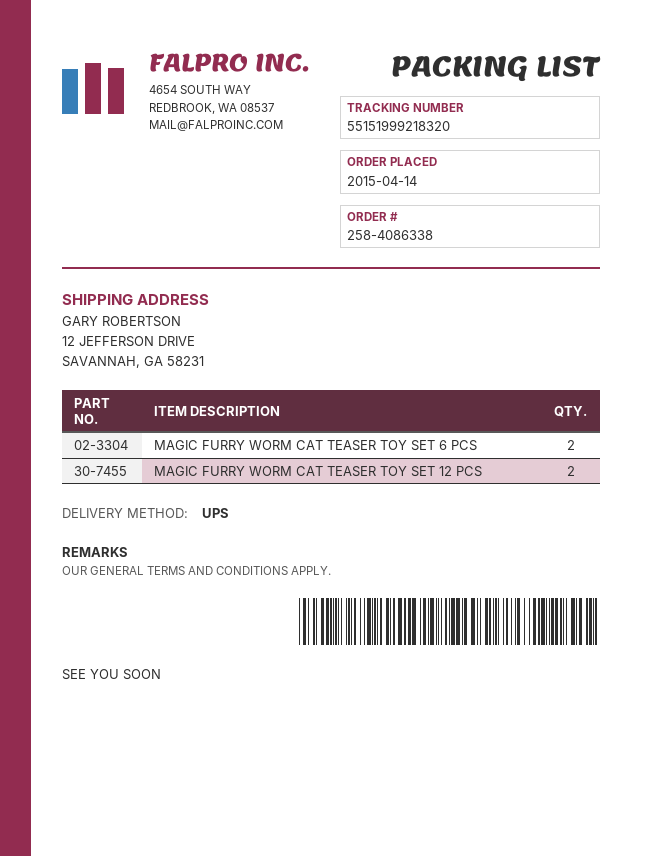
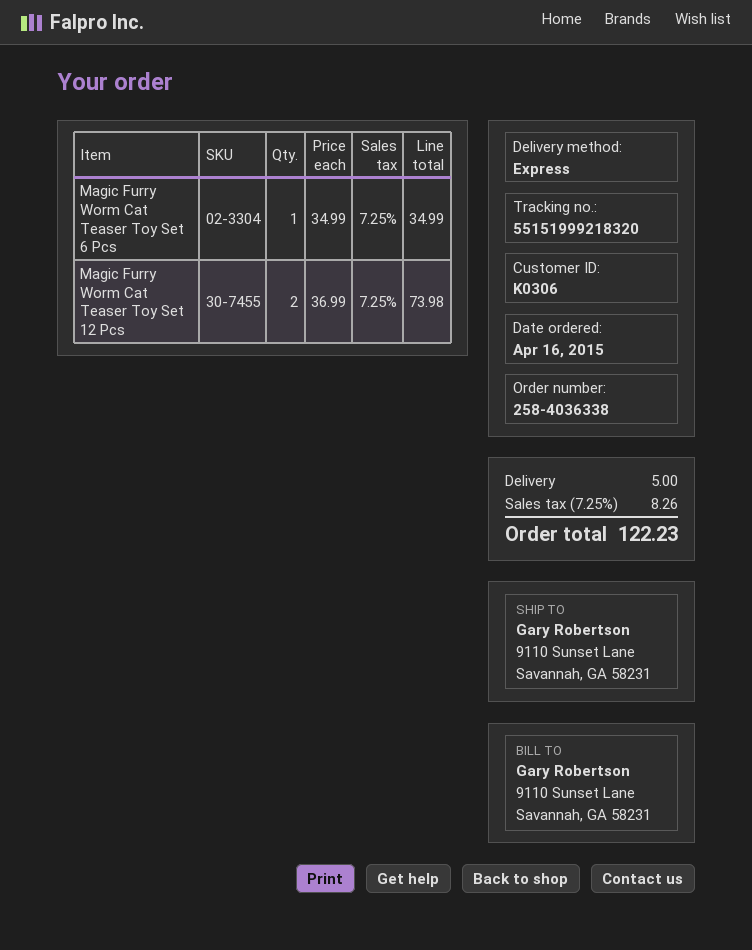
order number: 258-4086338 -> 258-4036338
order date: 2015-04-14 -> 2015-04-16
shipping method: UPS -> express
ship to: 12 JEFFERSON DRIVE, SAVANNAH, GA 58231 -> 9110 Sunset Lane, Savannah, GA 58231
MAGIC FURRY WORM CAT TEASER TOY SET 6 PCS: 2 -> 1

